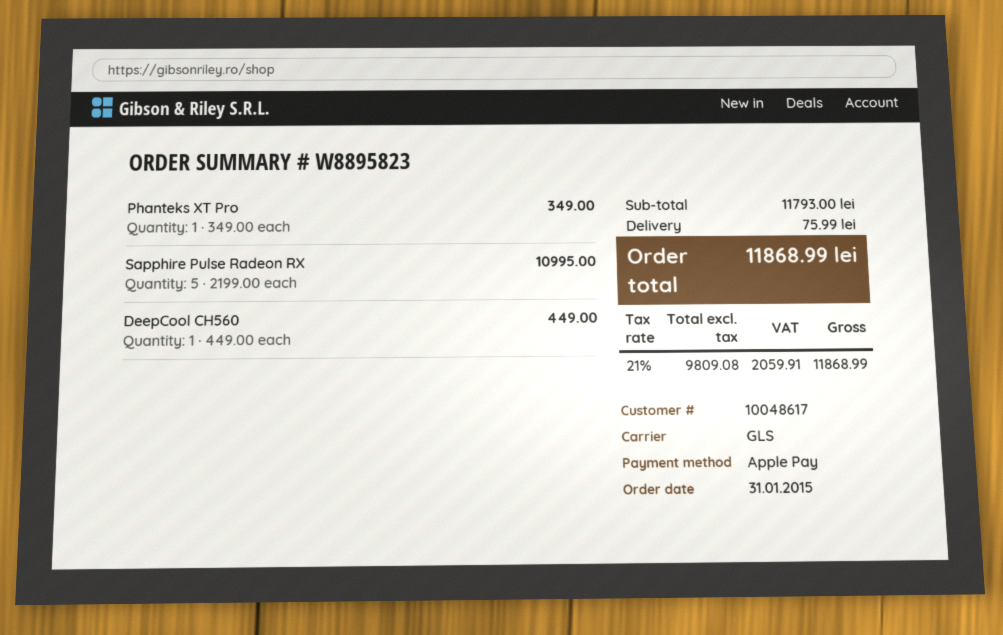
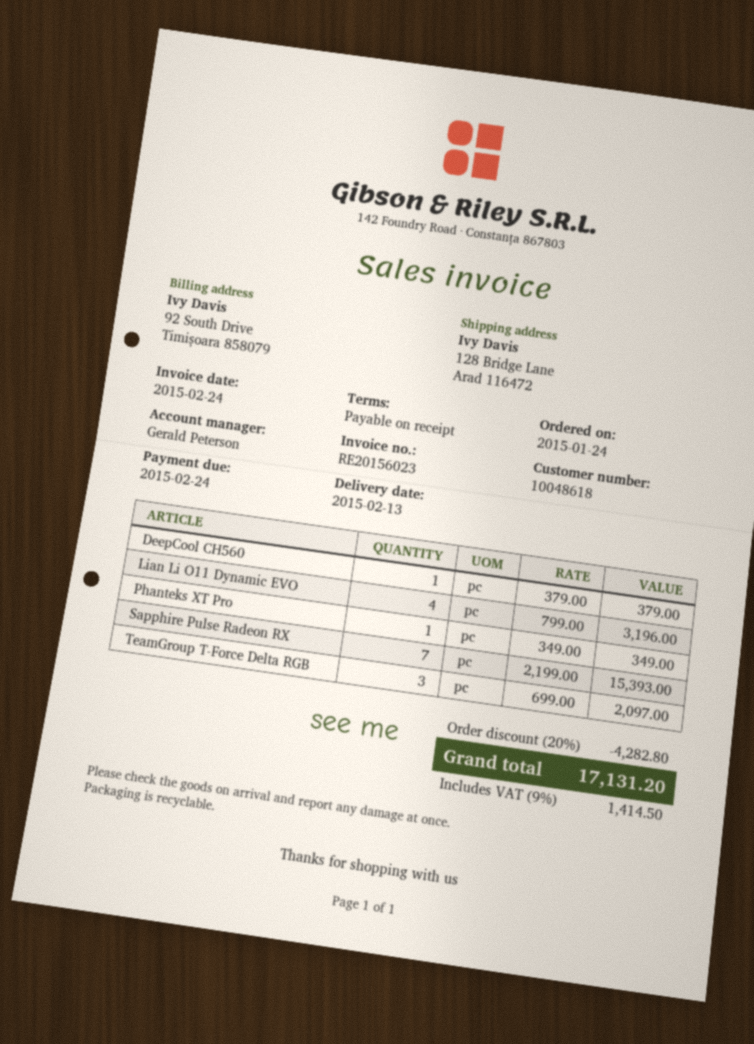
order date: 2015-01-31 -> 2015-01-24
customer number: 10048617 -> 10048618
Sapphire Pulse Radeon RX: 5 x 2199.00 = 10995.00 -> 7 x 2199.00 = 15393.00
DeepCool CH560: 1 x 449.00 = 449.00 -> 1 x 379.00 = 379.00
Lian Li O11 Dynamic EVO: none -> 4 x 799.00 = 3196.00
TeamGroup T-Force Delta RGB: none -> 3 x 699.00 = 2097.00
discount: none -> 20% = 4282.80
shipping: 75.99 -> none
tax: 21% = 2059.91 -> 9% = 1414.50
total: 11868.99 -> 17131.20

